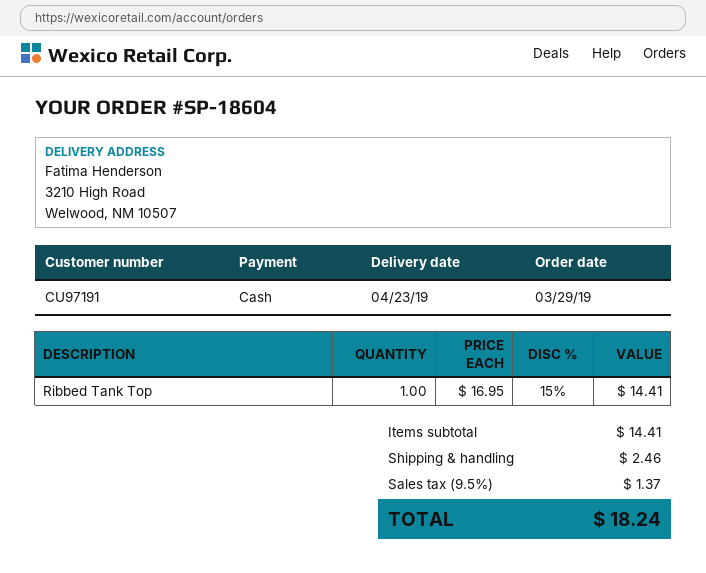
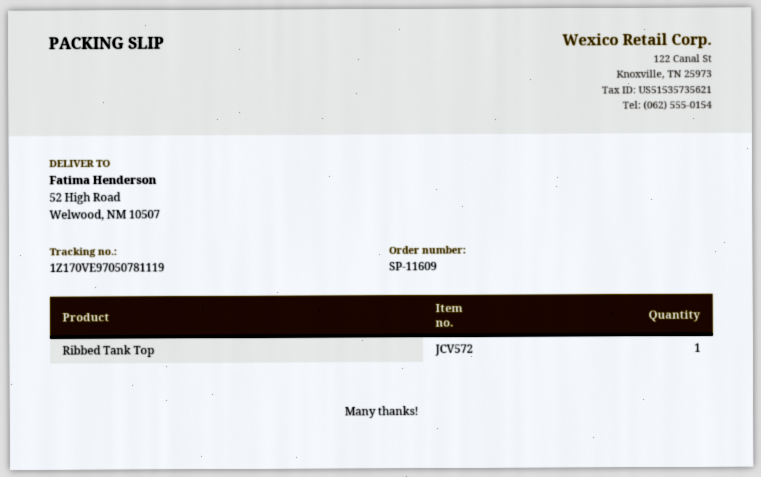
order number: SP-18604 -> SP-11609
ship to: 3210 High Road, Welwood, NM 10507 -> 52 High Road, Welwood, NM 10507

